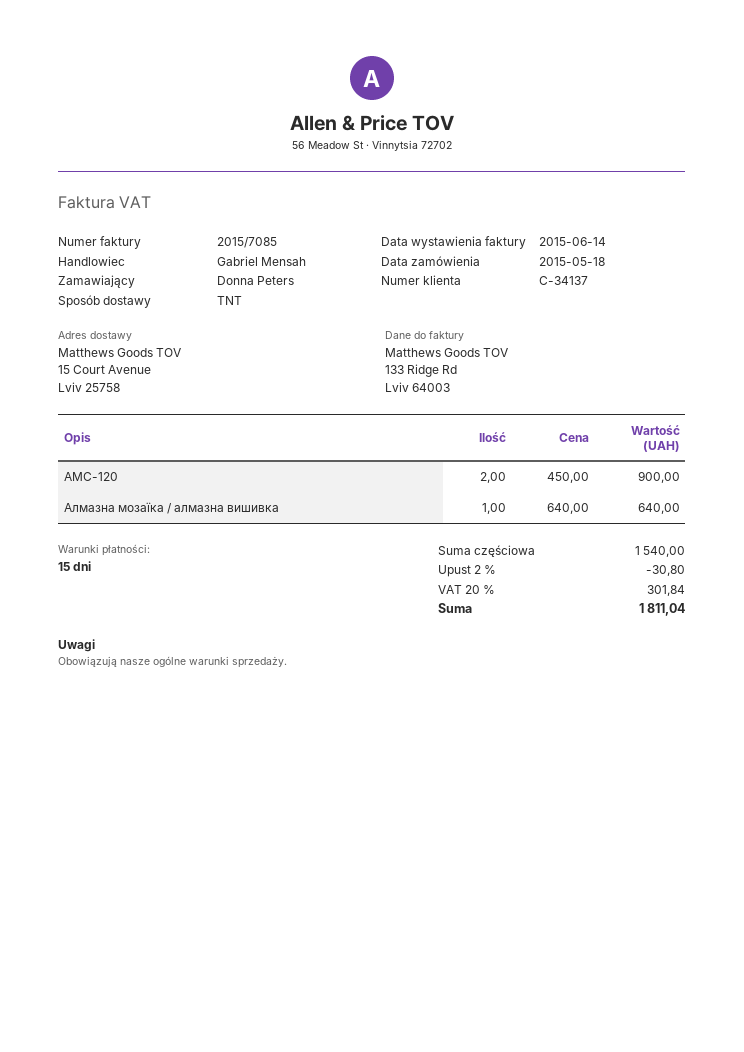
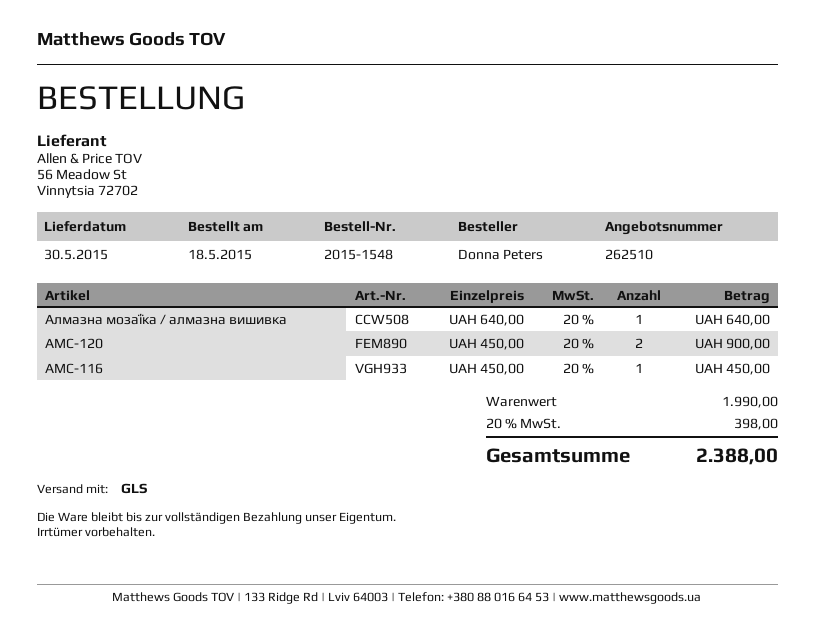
shipping method: TNT -> GLS
AMC-116: none -> 1 x 450.00 = 450.00
subtotal: 1540.00 -> 1990.00
discount: 2% = 30.80 -> none
tax: 20% = 301.84 -> 20% = 398.00
total: 1811.04 -> 2388.00

